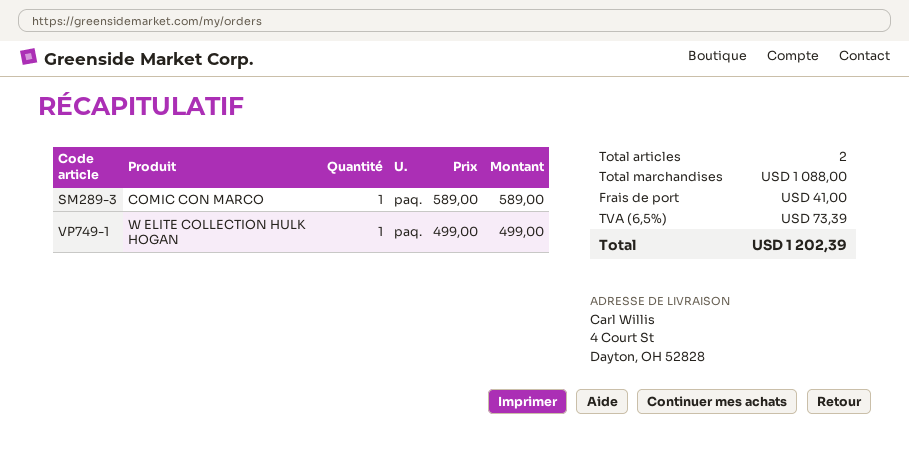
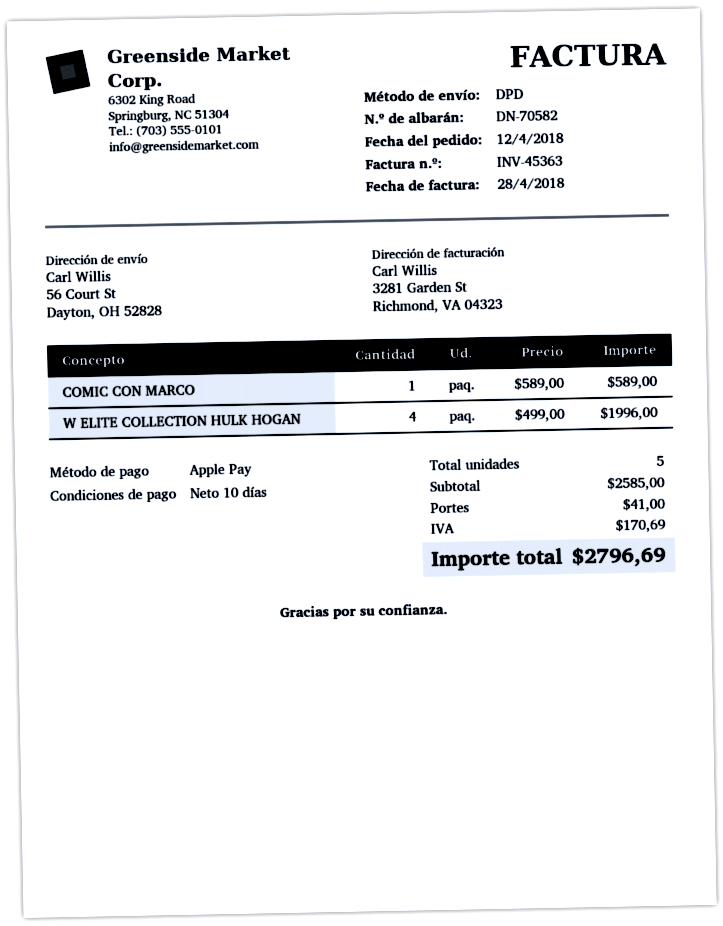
ship to: 4 Court St, Dayton, OH 52828 -> 56 Court St, Dayton, OH 52828
W ELITE COLLECTION HULK HOGAN: 1 x 499.00 = 499.00 -> 4 x 499.00 = 1996.00
total quantity: 2 -> 5
subtotal: 1088.00 -> 2585.00
tax: 73.39 -> 170.69
total: 1202.39 -> 2796.69

